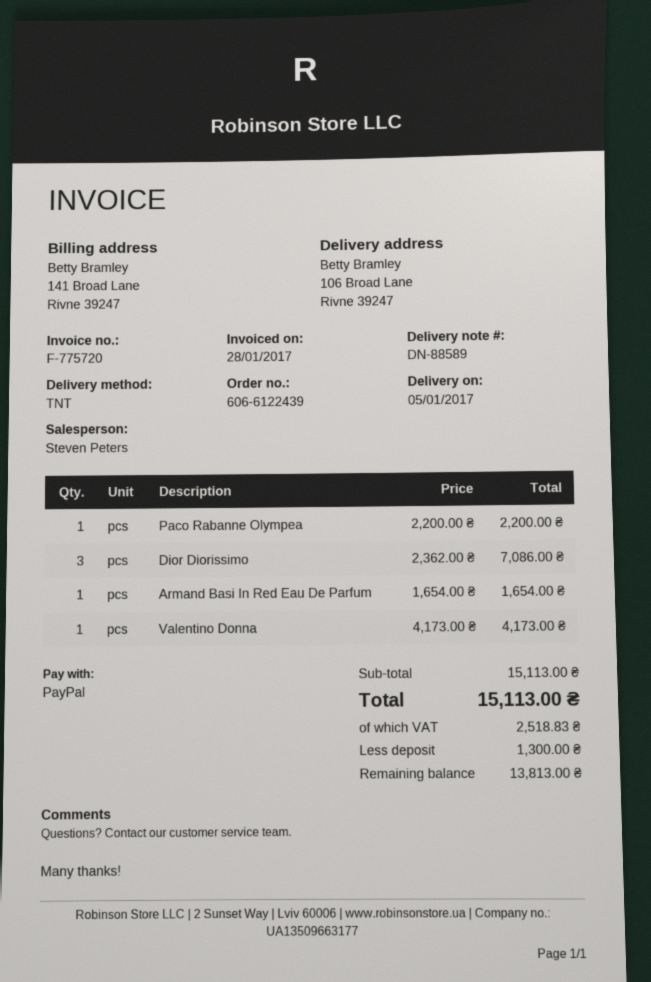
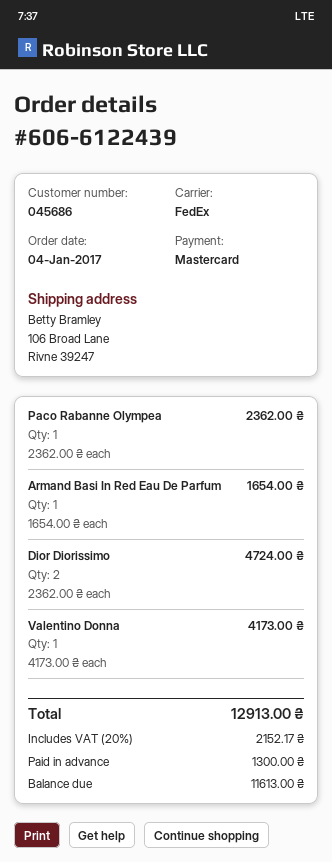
payment method: PayPal -> Mastercard
shipping method: TNT -> FedEx
Paco Rabanne Olympea: 1 x 2200.00 = 2200.00 -> 1 x 2362.00 = 2362.00
Dior Diorissimo: 3 x 2362.00 = 7086.00 -> 2 x 2362.00 = 4724.00
tax: 2518.83 -> 2152.17
total: 15113.00 -> 12913.00
balance: 13813.00 -> 11613.00

